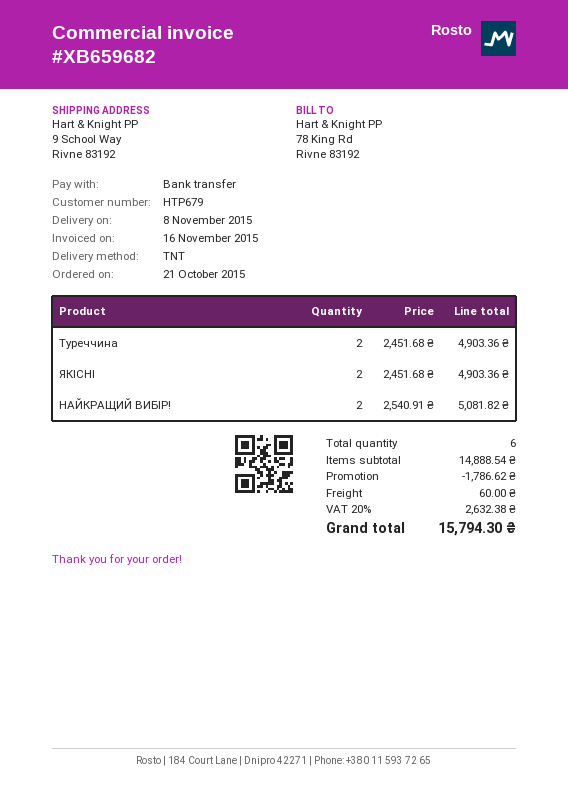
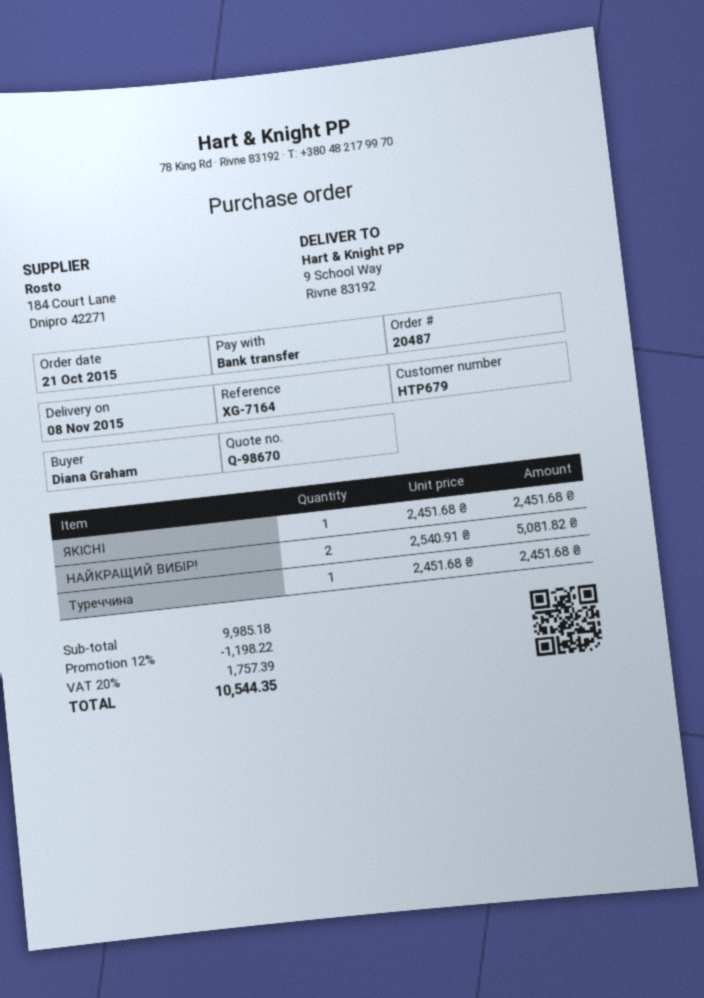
Туреччина: 2 x 2451.68 = 4903.36 -> 1 x 2451.68 = 2451.68
ЯКІСНІ: 2 x 2451.68 = 4903.36 -> 1 x 2451.68 = 2451.68
subtotal: 14888.54 -> 9985.18
discount: 1786.62 -> 1198.22
shipping: 60.00 -> none
tax: 20% = 2632.38 -> 20% = 1757.39
total: 15794.30 -> 10544.35

